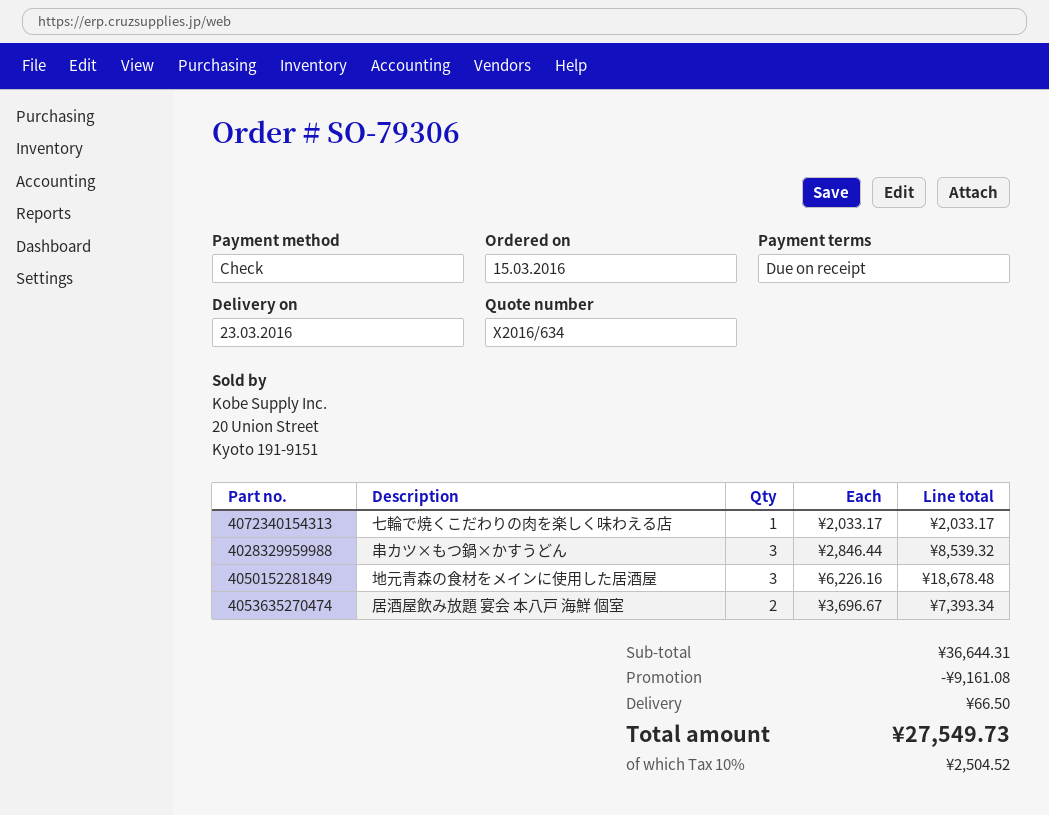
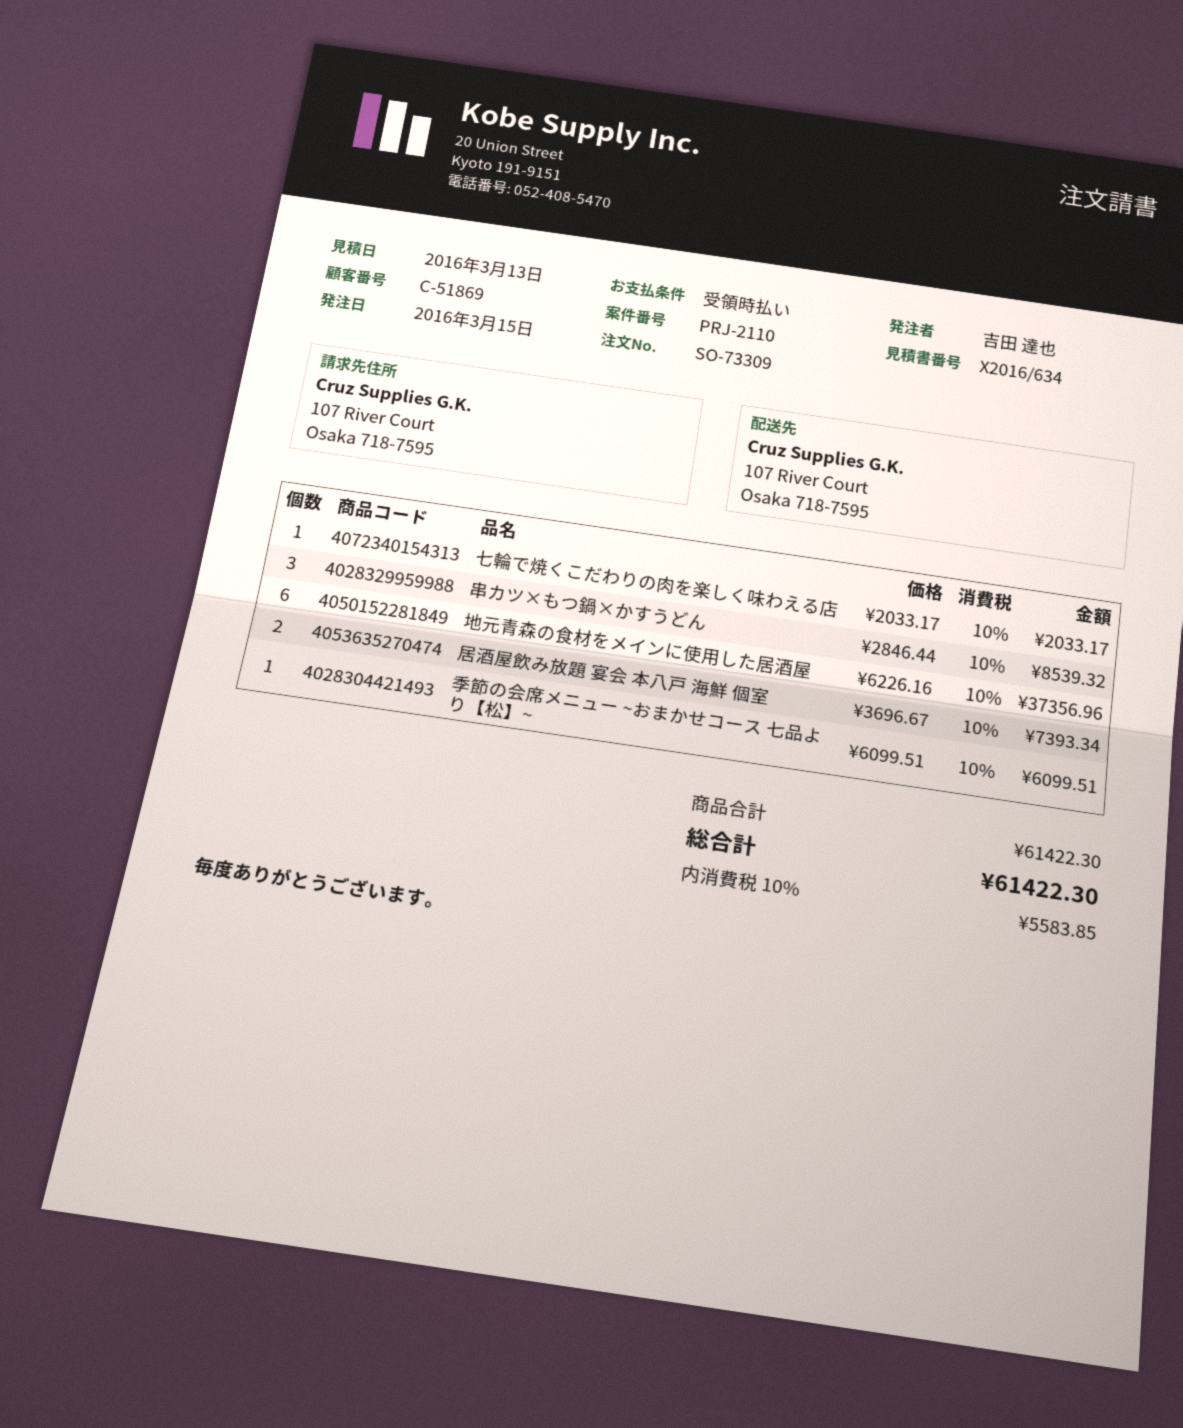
order number: SO-79306 -> SO-73309
地元青森の食材をメインに使用した居酒屋: 3 x 6226.16 = 18678.48 -> 6 x 6226.16 = 37356.96
季節の会席メニュー ~おまかせコース 七品より【松】~: none -> 1 x 6099.51 = 6099.51
subtotal: 36644.31 -> 61422.30
discount: 9161.08 -> none
shipping: 66.50 -> none
tax: 10% = 2504.52 -> 10% = 5583.85
total: 27549.73 -> 61422.30

